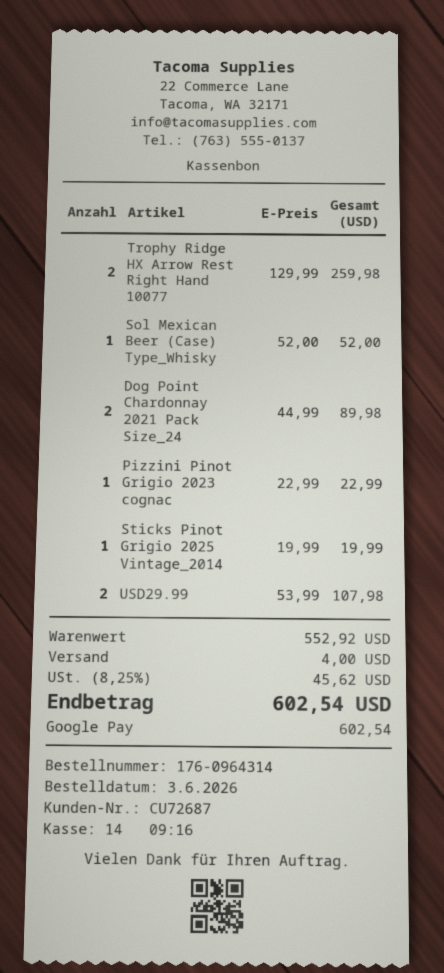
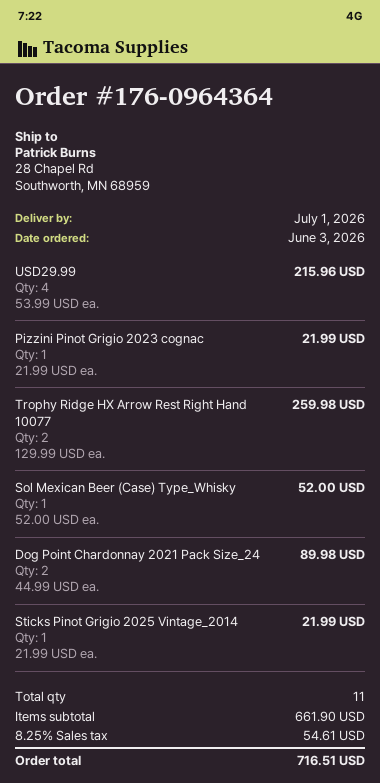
order number: 176-0964314 -> 176-0964364
Pizzini Pinot Grigio 2023 cognac: 1 x 22.99 = 22.99 -> 1 x 21.99 = 21.99
Sticks Pinot Grigio 2025 Vintage_2014: 1 x 19.99 = 19.99 -> 1 x 21.99 = 21.99
USD29.99: 2 x 53.99 = 107.98 -> 4 x 53.99 = 215.96
subtotal: 552.92 -> 661.90
shipping: 4.00 -> none
tax: 8.25% = 45.62 -> 8.25% = 54.61
total: 602.54 -> 716.51

